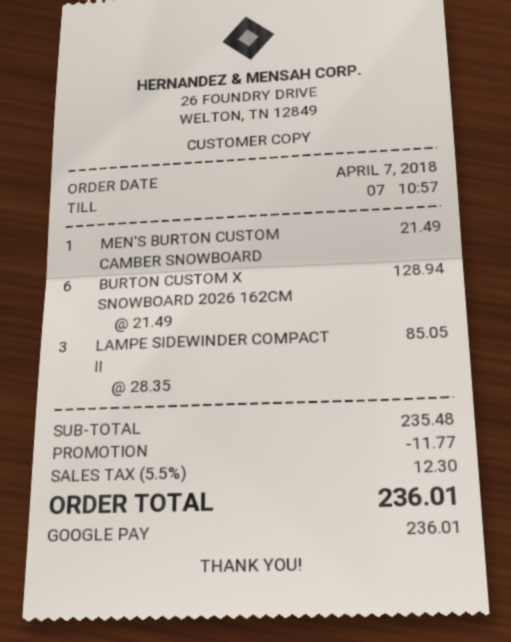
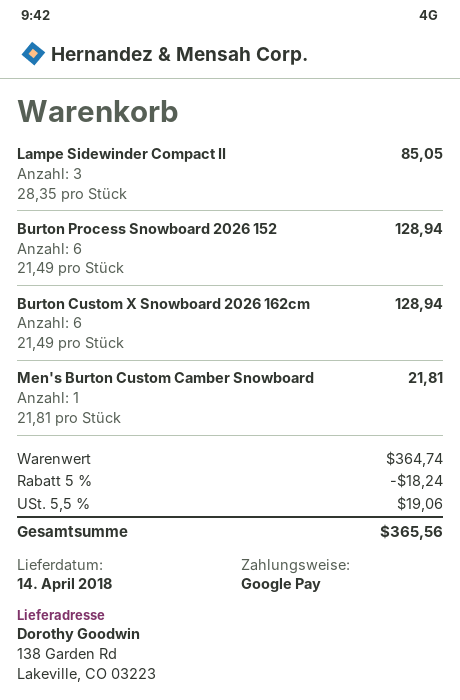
MEN'S BURTON CUSTOM CAMBER SNOWBOARD: 1 x 21.49 = 21.49 -> 1 x 21.81 = 21.81
Burton Process Snowboard 2026 152: none -> 6 x 21.49 = 128.94
subtotal: 235.48 -> 364.74
discount: 11.77 -> 18.24
tax: 5.5% = 12.30 -> 5.5% = 19.06
total: 236.01 -> 365.56

